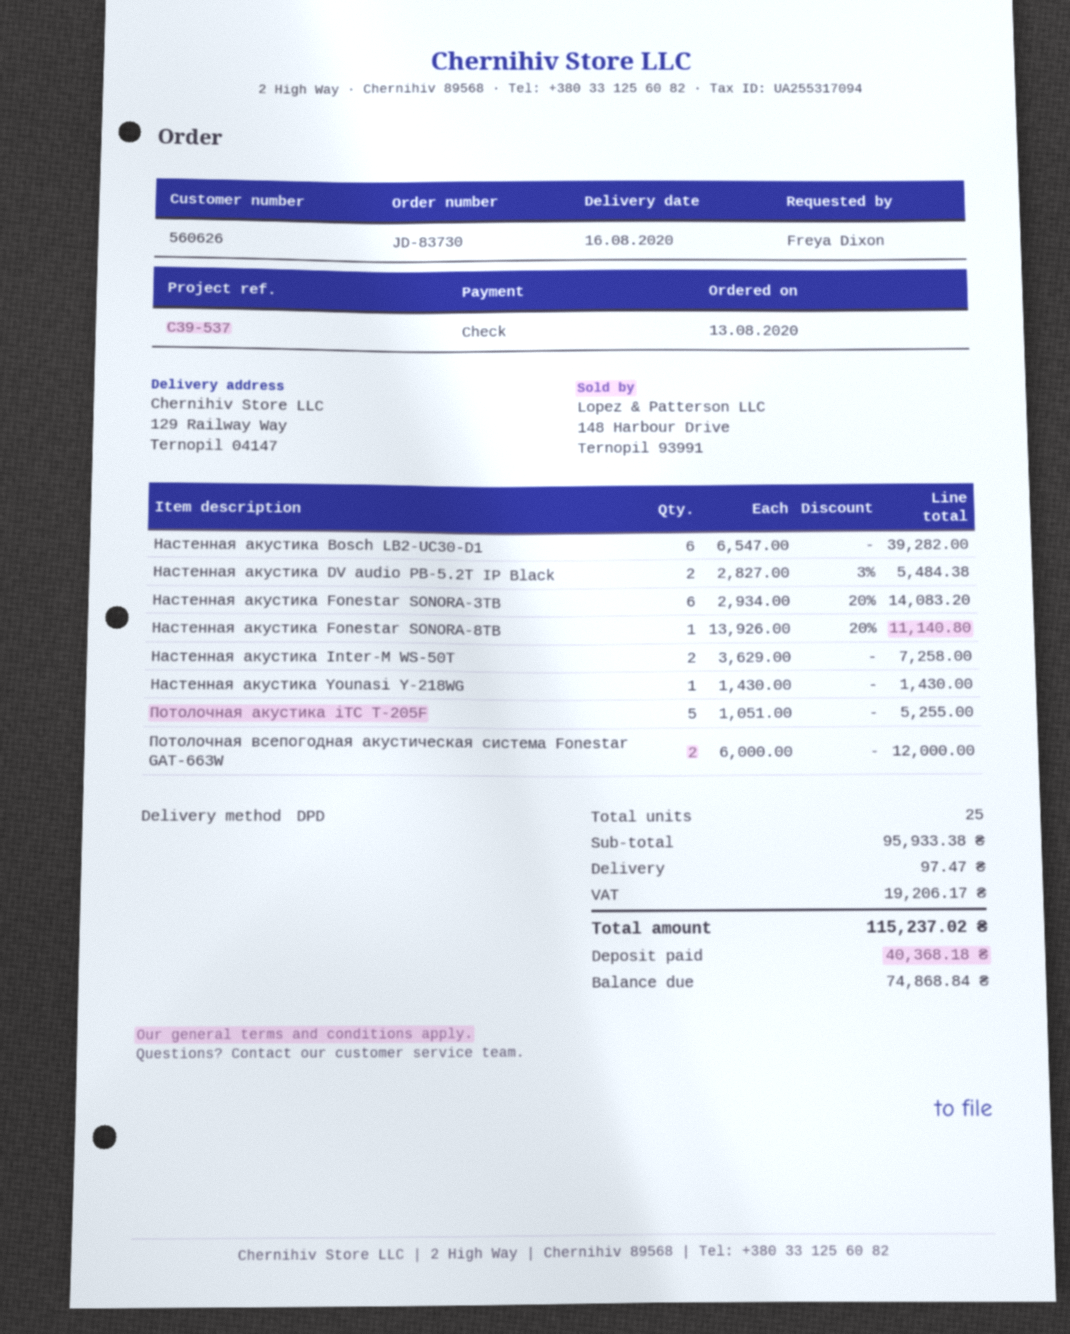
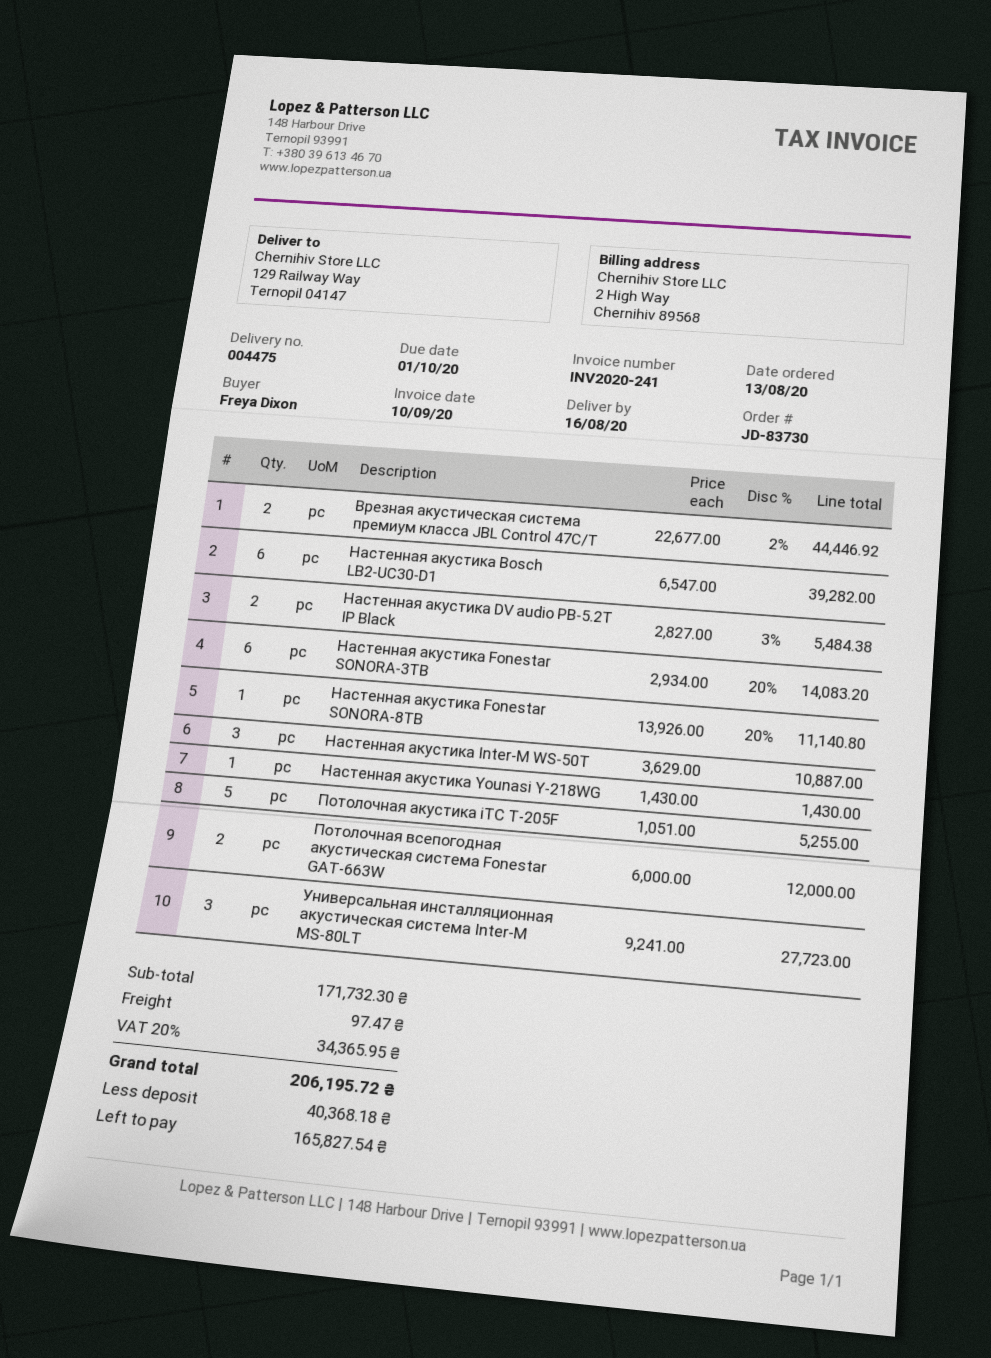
Настенная акустика Inter-M WS-50T: 2 x 3629.00 = 7258.00 -> 3 x 3629.00 = 10887.00
Врезная акустическая система премиум класса JBL Control 47C/T: none -> 2 x 22677.00 - 2% = 44446.92
Универсальная инсталляционная акустическая система Inter-M MS-80LT: none -> 3 x 9241.00 = 27723.00
subtotal: 95933.38 -> 171732.30
tax: 19206.17 -> 34365.95
total: 115237.02 -> 206195.72
balance: 74868.84 -> 165827.54

